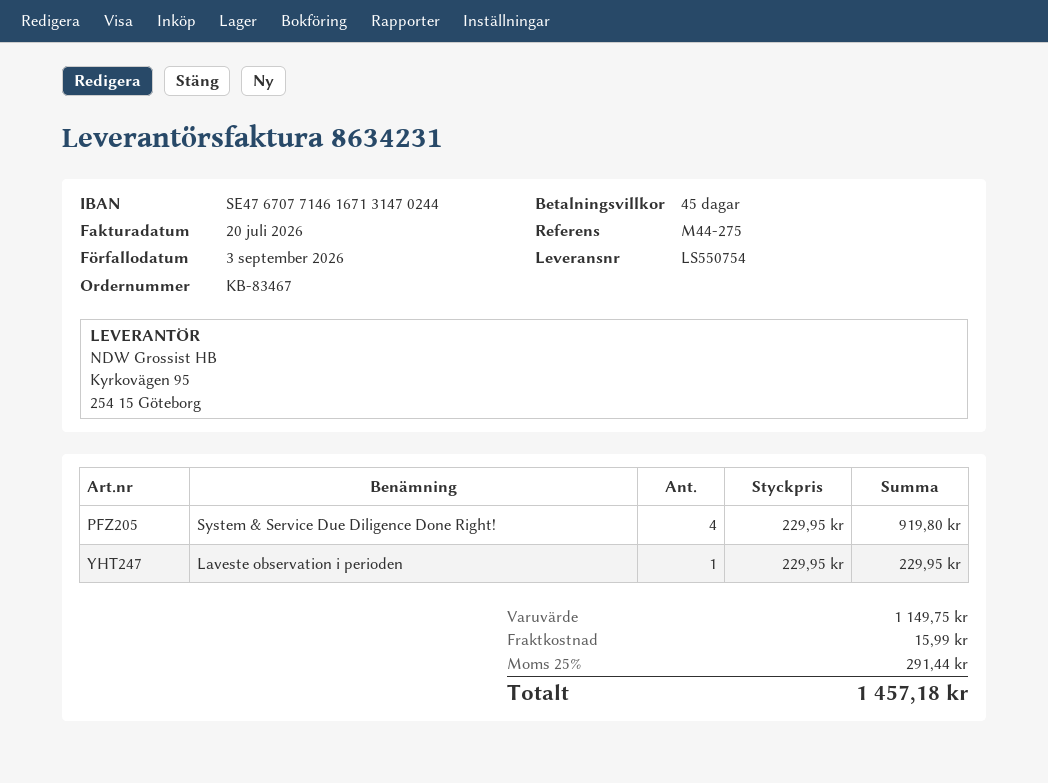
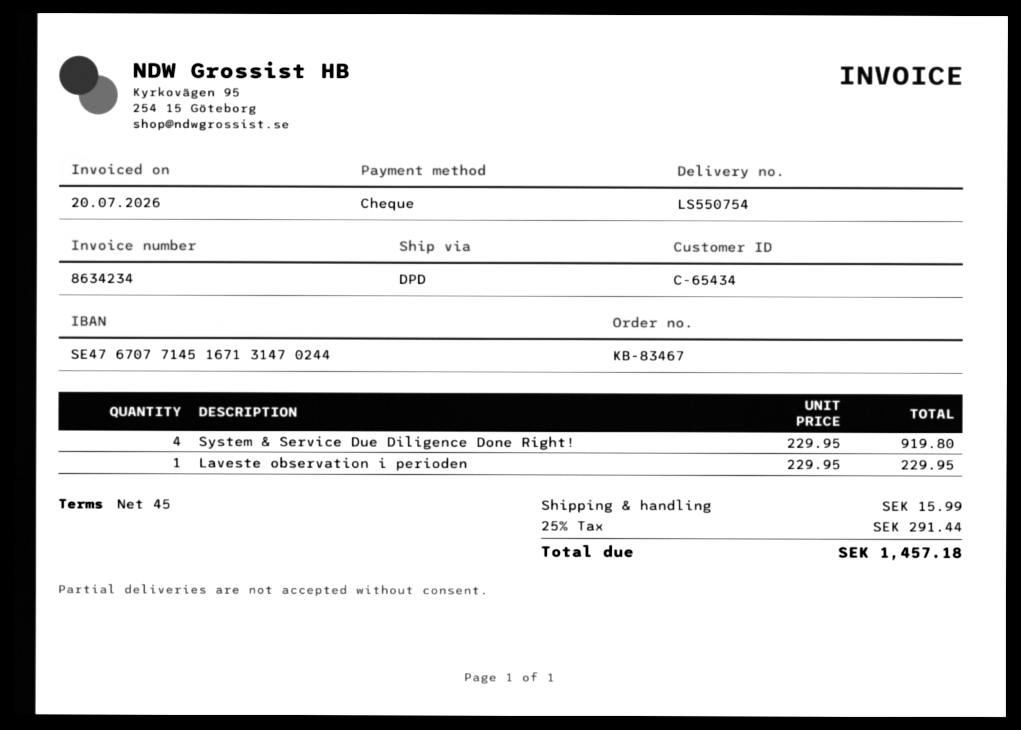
invoice number: 8634231 -> 8634234
bank account: SE4767077146167131470244 -> SE4767077145167131470244

